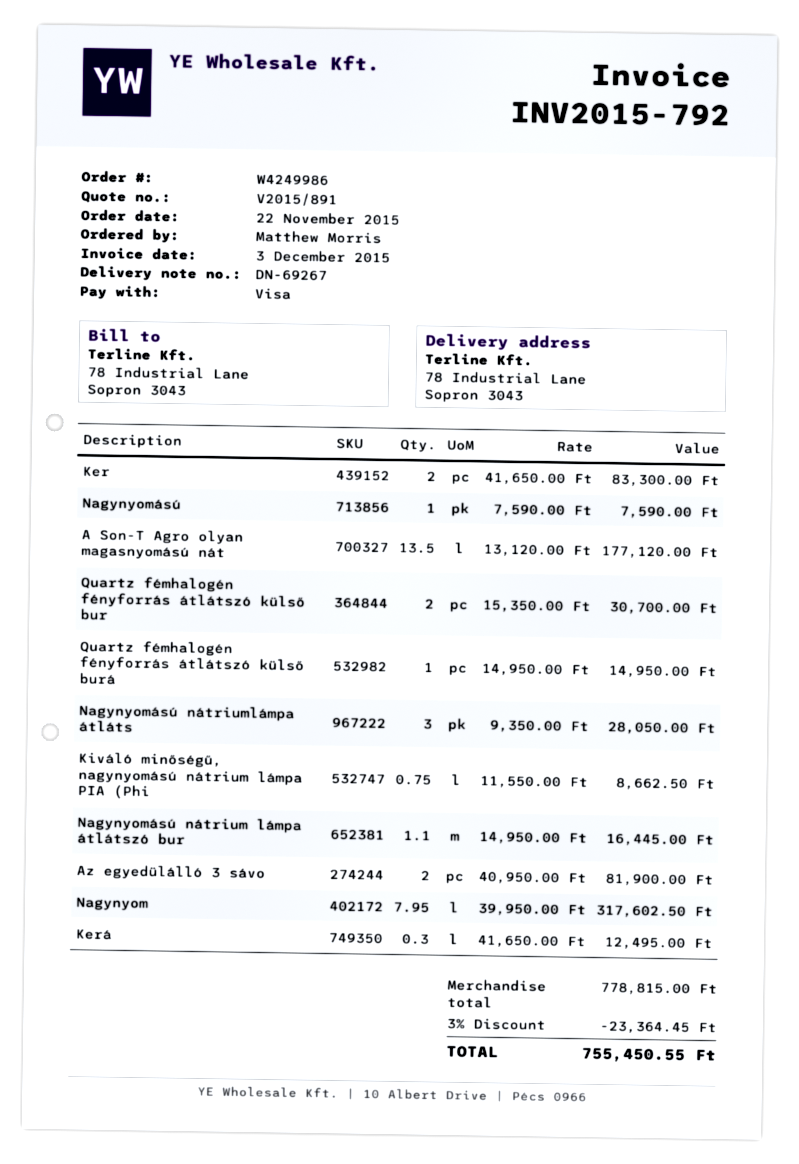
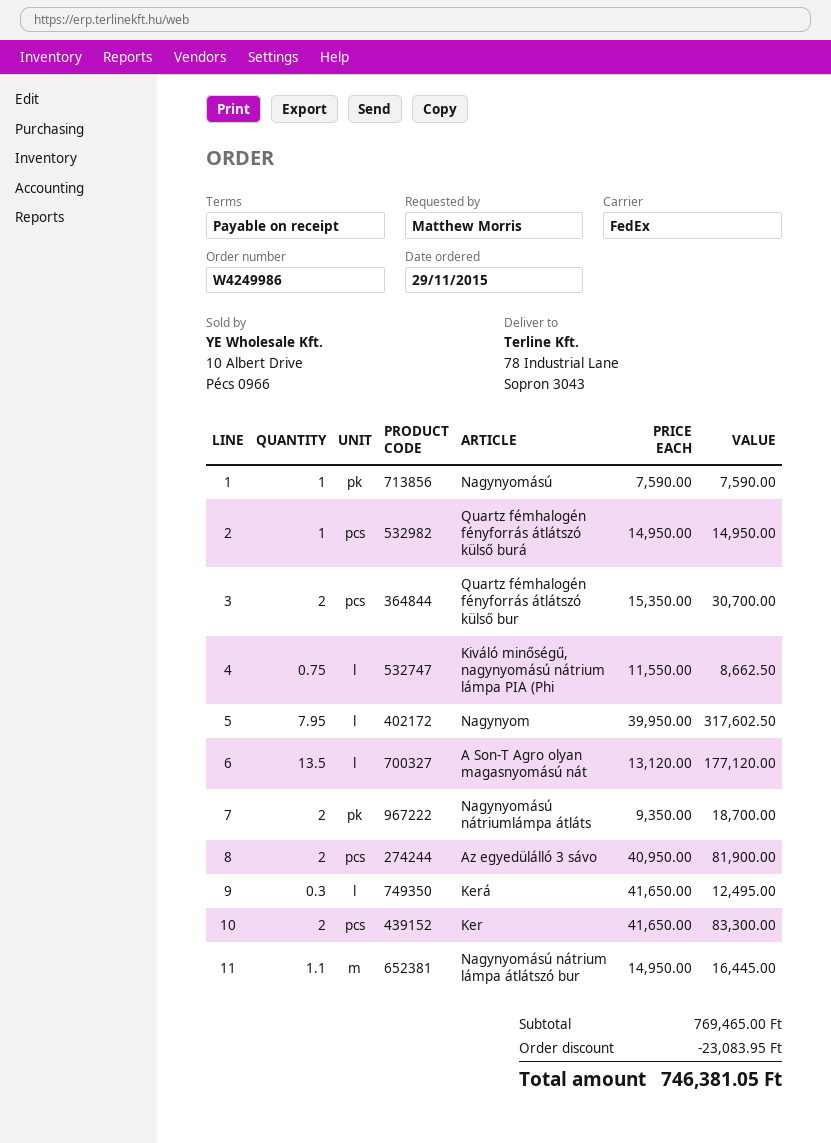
order date: 2015-11-22 -> 2015-11-29
Nagynyomású nátriumlámpa átláts: 3 x 9350.00 = 28050.00 -> 2 x 9350.00 = 18700.00
subtotal: 778815.00 -> 769465.00
discount: 23364.45 -> 23083.95
total: 755450.55 -> 746381.05

